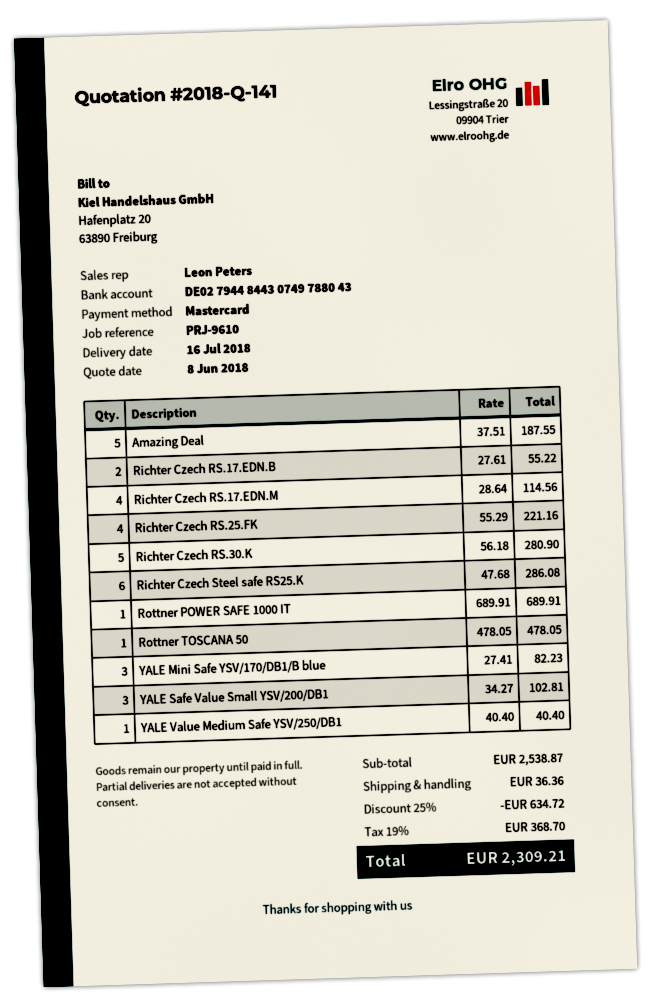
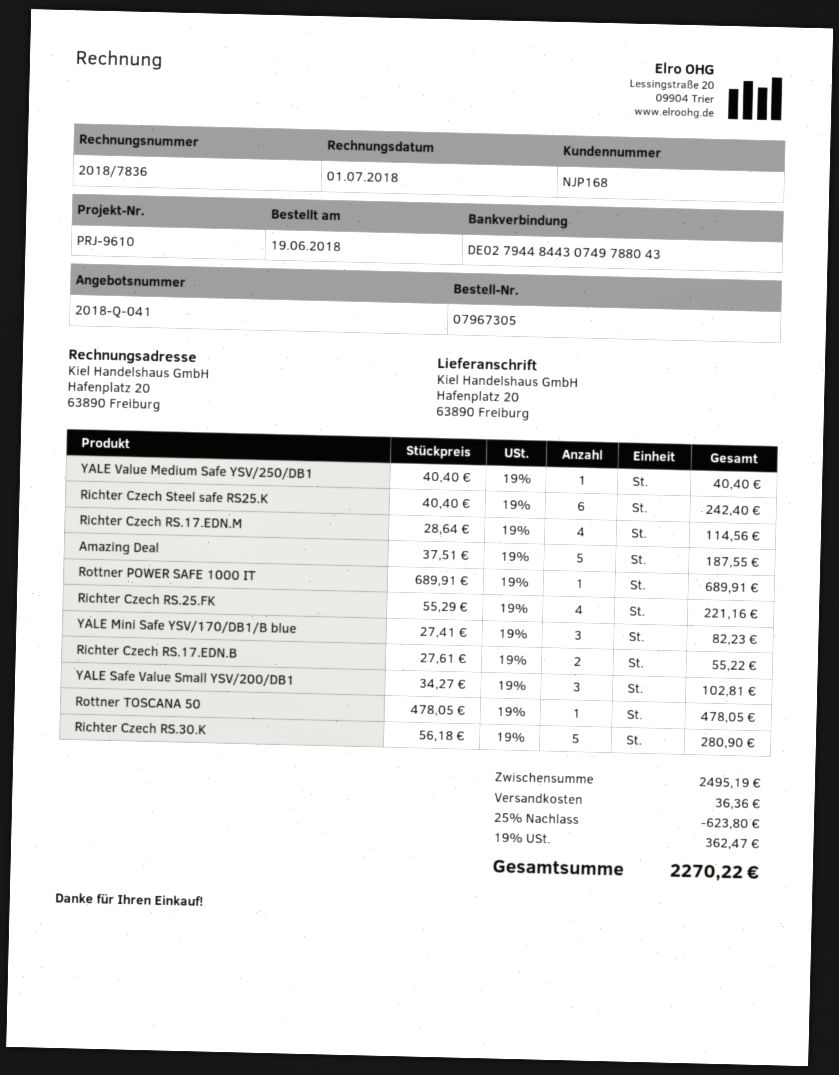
quote number: 2018-Q-141 -> 2018-Q-041
Richter Czech Steel safe RS25.K: 6 x 47.68 = 286.08 -> 6 x 40.40 = 242.40
subtotal: 2538.87 -> 2495.19
discount: 25% = 634.72 -> 25% = 623.80
tax: 19% = 368.70 -> 19% = 362.47
total: 2309.21 -> 2270.22

